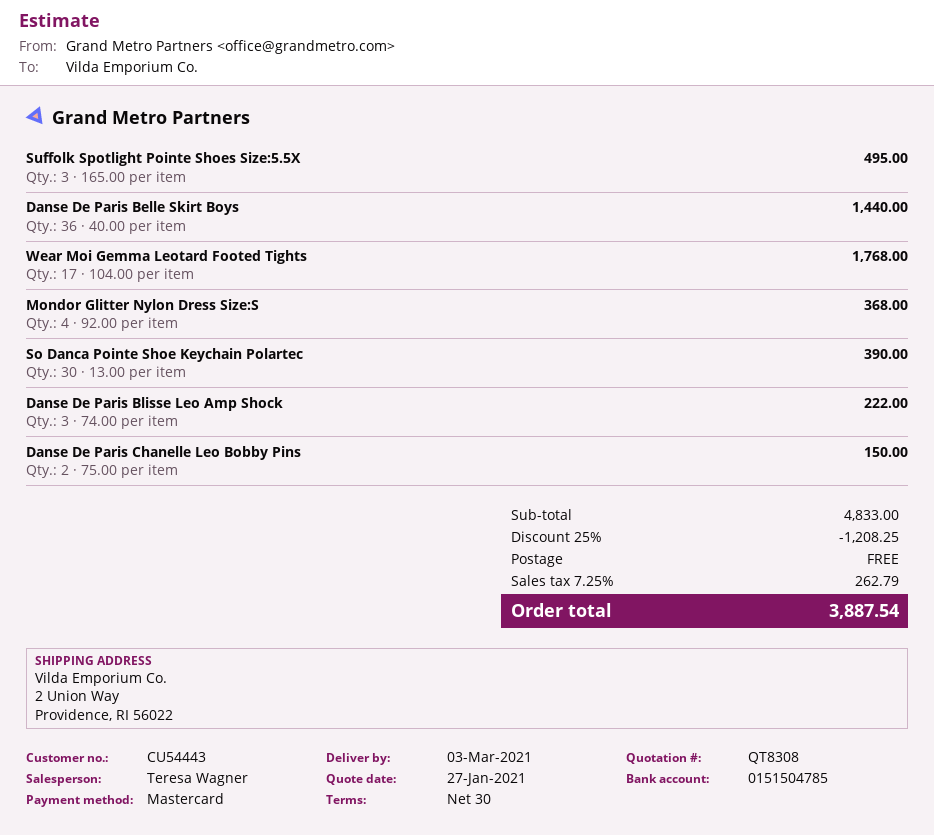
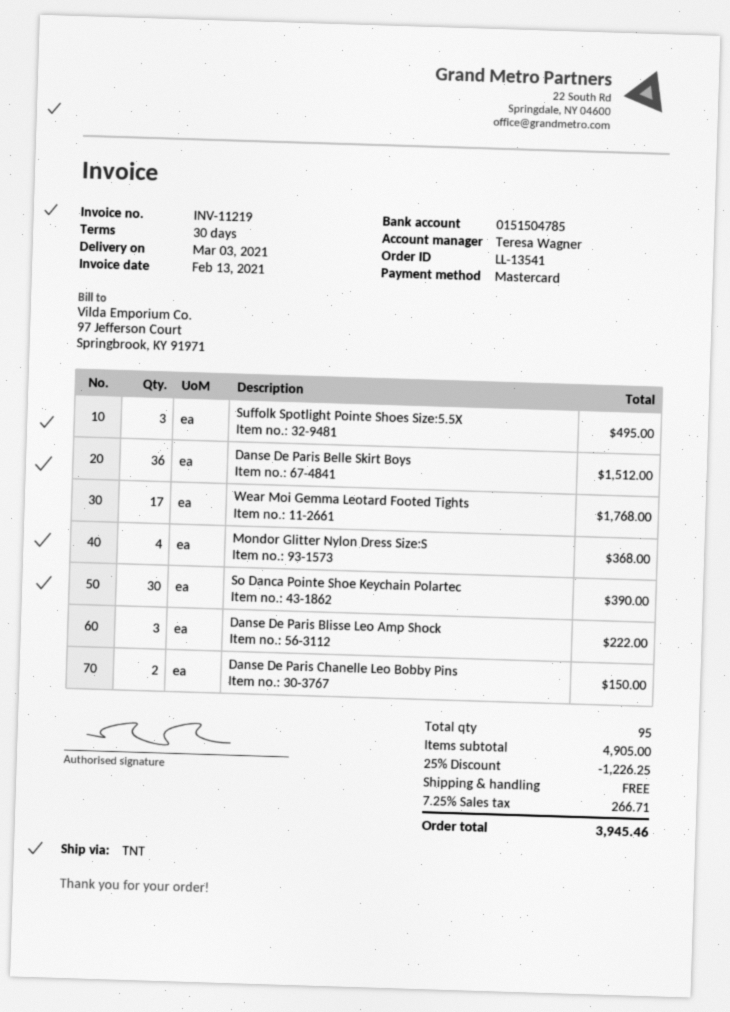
Danse De Paris Belle Skirt Boys: 36 for 1440.00 -> 36 for 1512.00
subtotal: 4833.00 -> 4905.00
discount: 25% = 1208.25 -> 25% = 1226.25
tax: 7.25% = 262.79 -> 7.25% = 266.71
total: 3887.54 -> 3945.46

